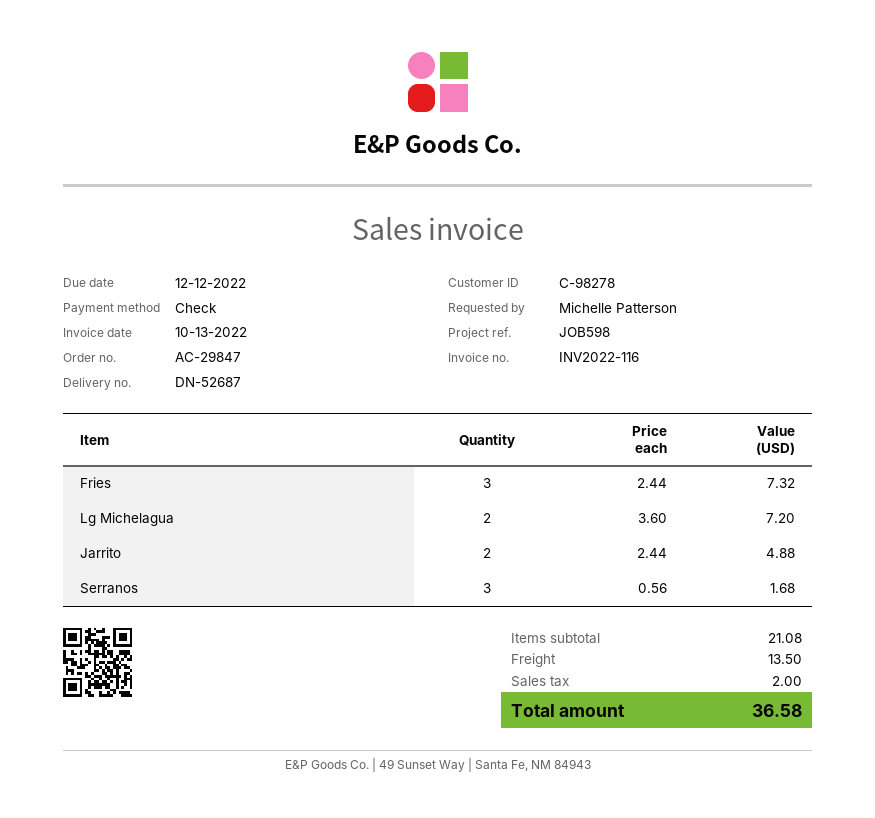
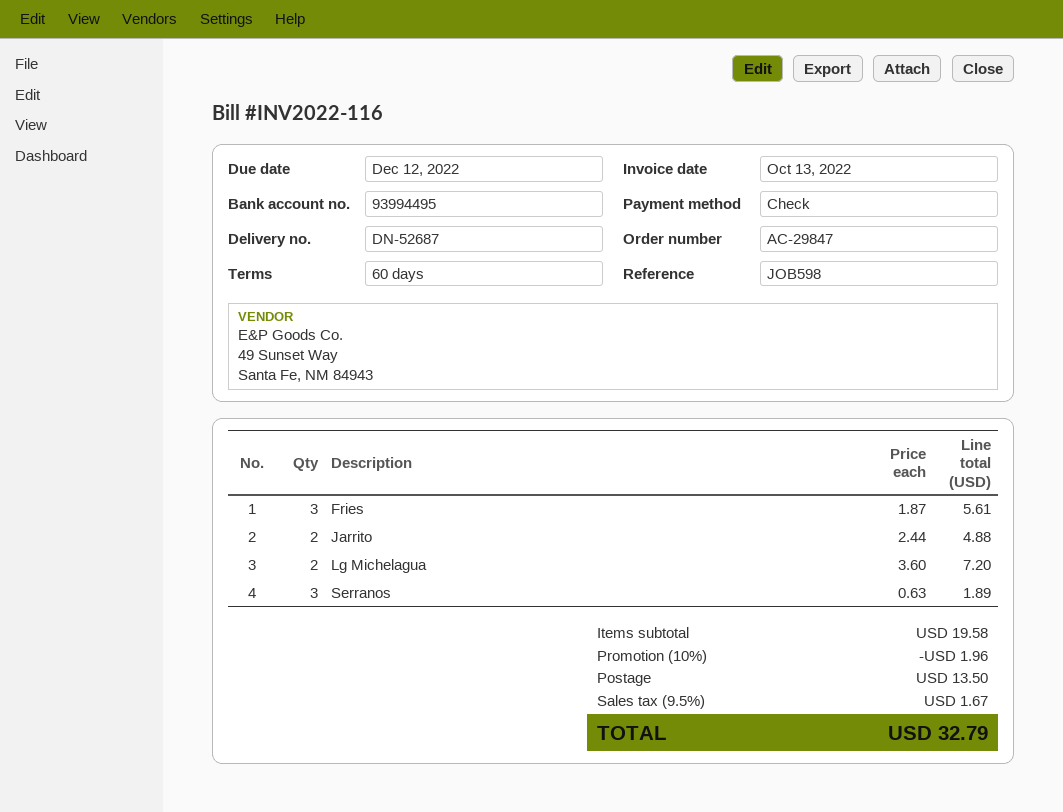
Fries: 3 x 2.44 = 7.32 -> 3 x 1.87 = 5.61
Serranos: 3 x 0.56 = 1.68 -> 3 x 0.63 = 1.89
subtotal: 21.08 -> 19.58
discount: none -> 10% = 1.96
tax: 2.00 -> 1.67
total: 36.58 -> 32.79

